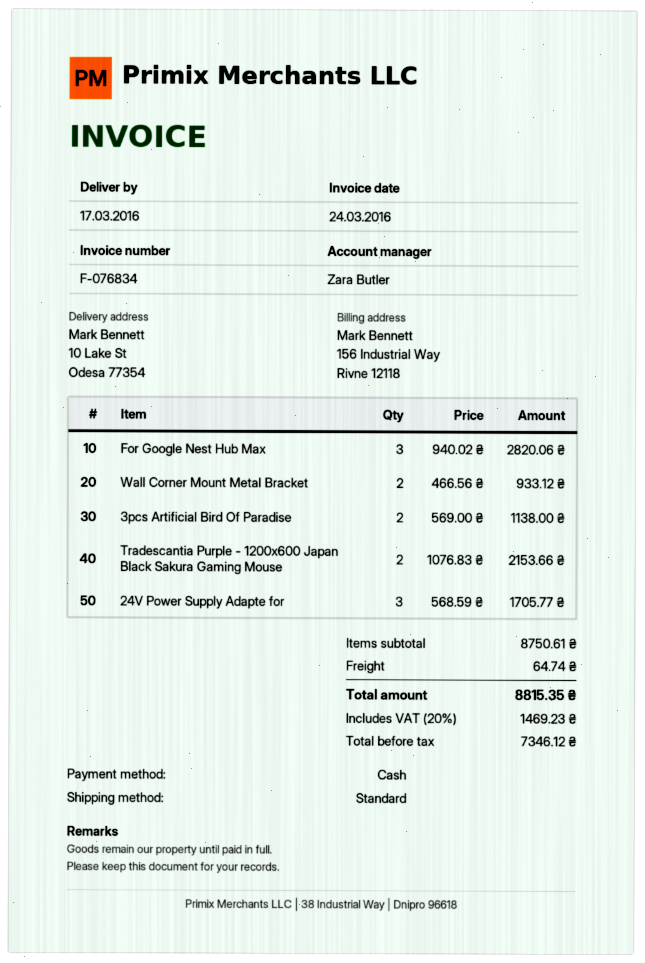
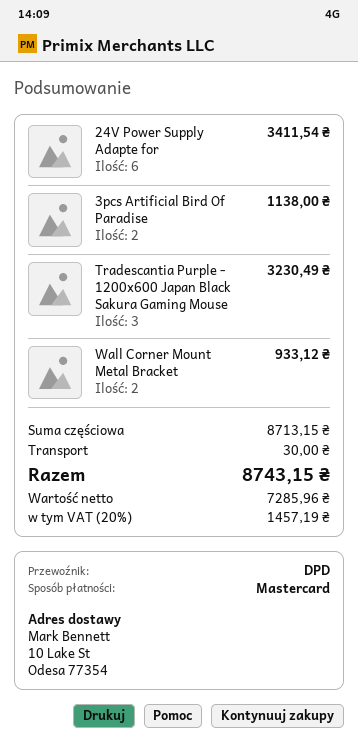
payment method: cash -> Mastercard
shipping method: standard -> DPD
For Google Nest Hub Max: 3 for 2820.06 -> none
Tradescantia Purple - 1200x600 Japan Black Sakura Gaming Mouse: 2 for 2153.66 -> 3 for 3230.49
24V Power Supply Adapte for: 3 for 1705.77 -> 6 for 3411.54
subtotal: 8750.61 -> 8713.15
shipping: 64.74 -> 30.00
net: 7346.12 -> 7285.96
tax: 20% = 1469.23 -> 20% = 1457.19
total: 8815.35 -> 8743.15

